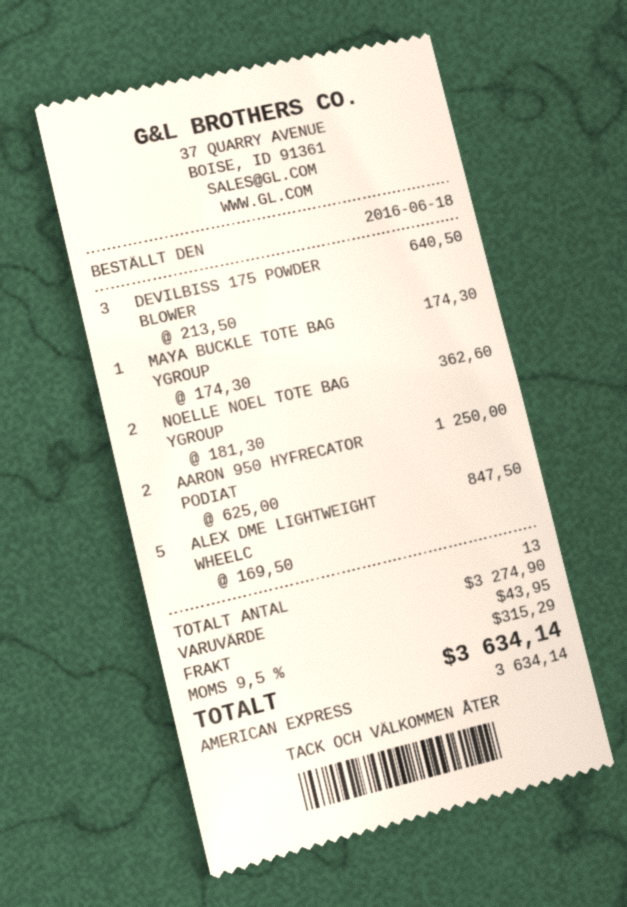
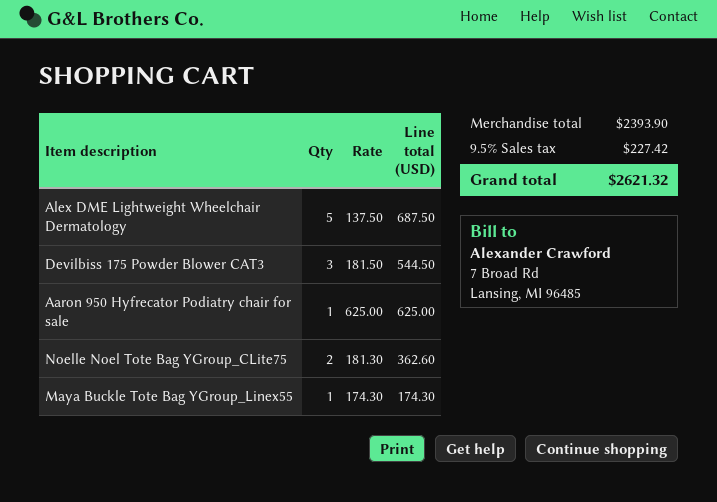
DEVILBISS 175 POWDER BLOWER: 3 x 213.50 = 640.50 -> 3 x 181.50 = 544.50
AARON 950 HYFRECATOR PODIAT: 2 x 625.00 = 1250.00 -> 1 x 625.00 = 625.00
ALEX DME LIGHTWEIGHT WHEELC: 5 x 169.50 = 847.50 -> 5 x 137.50 = 687.50
subtotal: 3274.90 -> 2393.90
shipping: 43.95 -> none
tax: 9.5% = 315.29 -> 9.5% = 227.42
total: 3634.14 -> 2621.32

